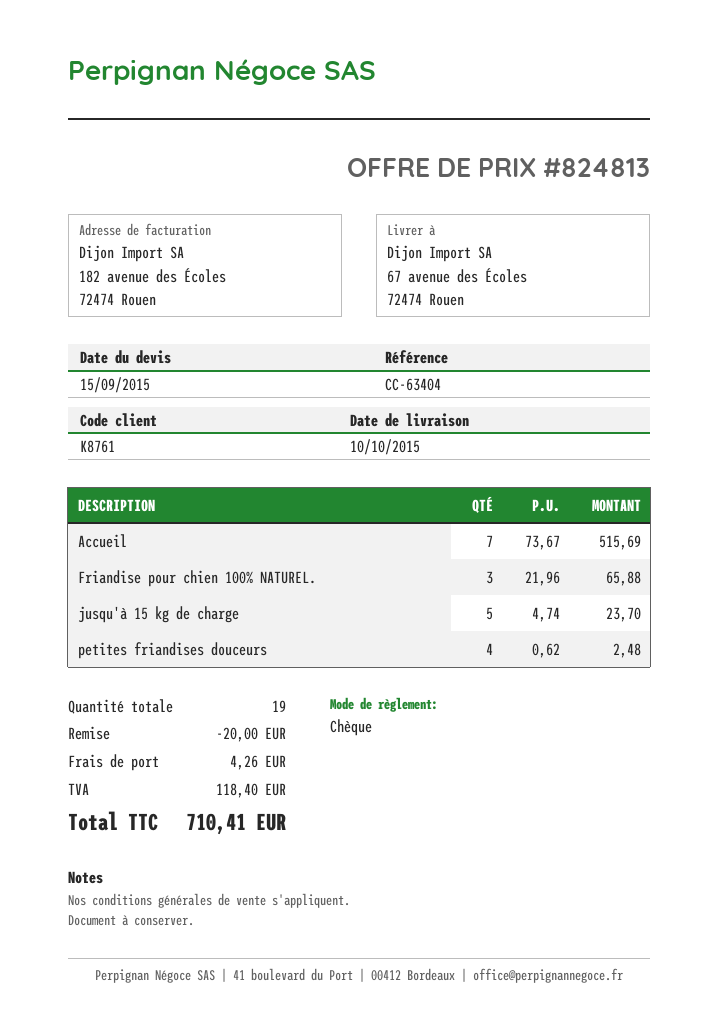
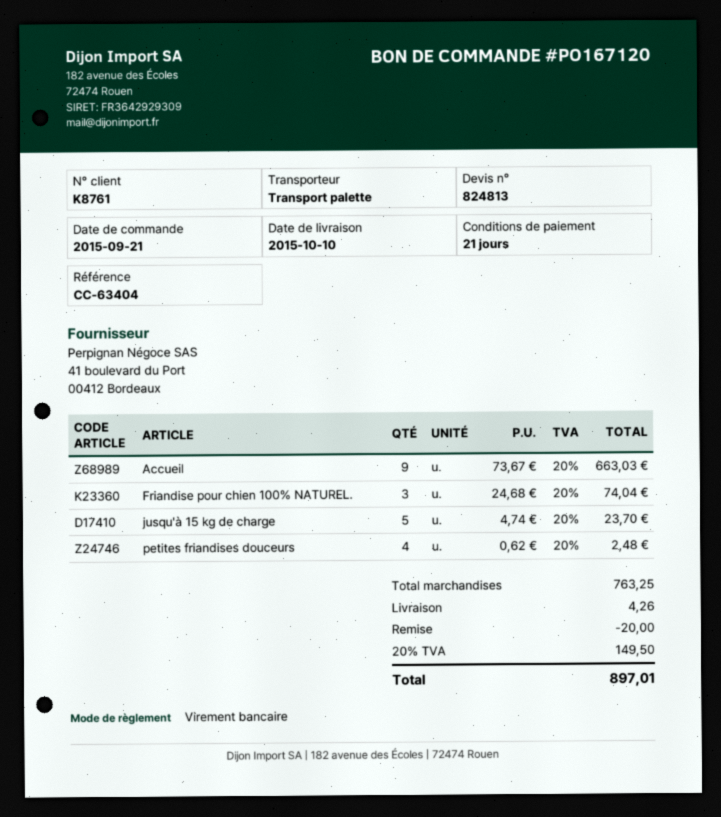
payment method: cheque -> bank transfer
Accueil: 7 x 73.67 = 515.69 -> 9 x 73.67 = 663.03
Friandise pour chien 100% NATUREL.: 3 x 21.96 = 65.88 -> 3 x 24.68 = 74.04
tax: 118.40 -> 149.50
total: 710.41 -> 897.01

